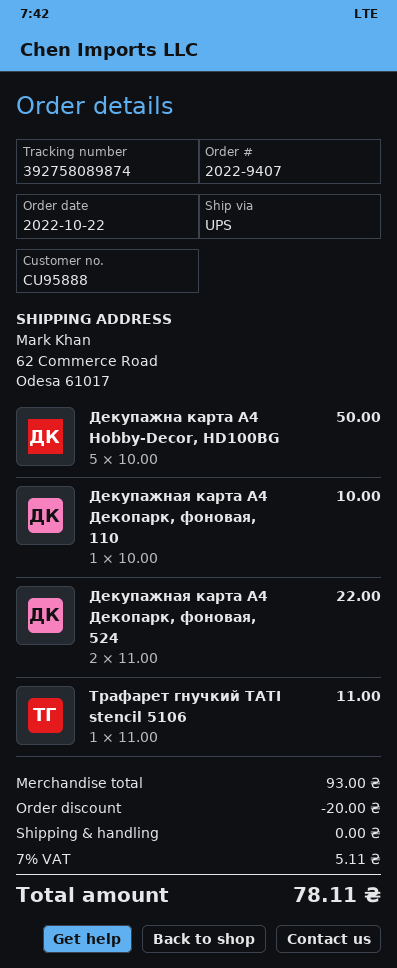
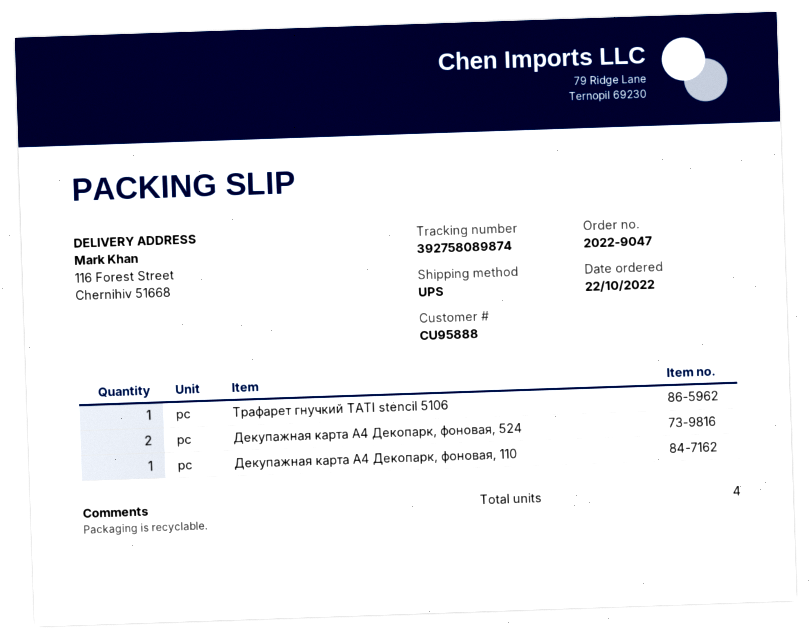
order number: 2022-9407 -> 2022-9047
ship to: 62 Commerce Road, Odesa 61017 -> 116 Forest Street, Chernihiv 51668
Декупажна карта А4 Hobby-Decor, HD100BG: 5 -> none

